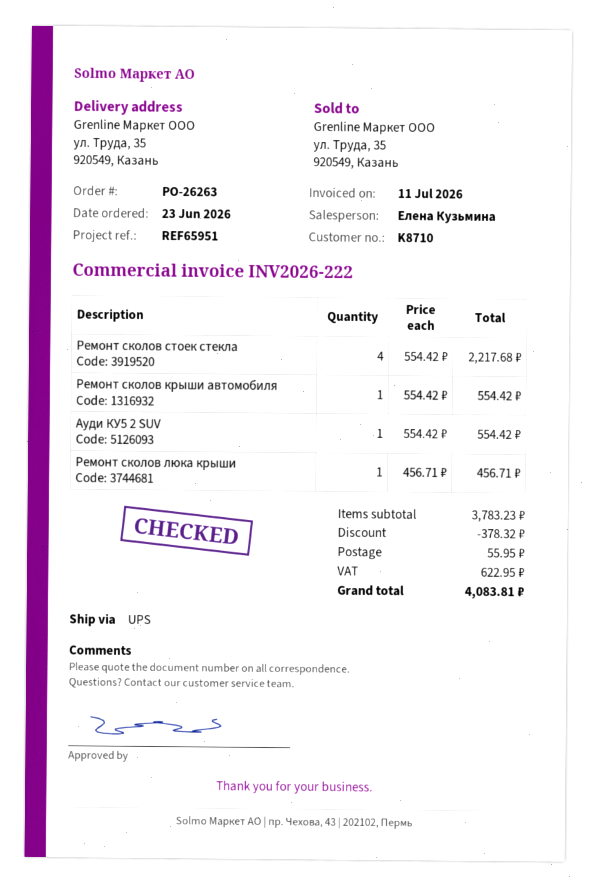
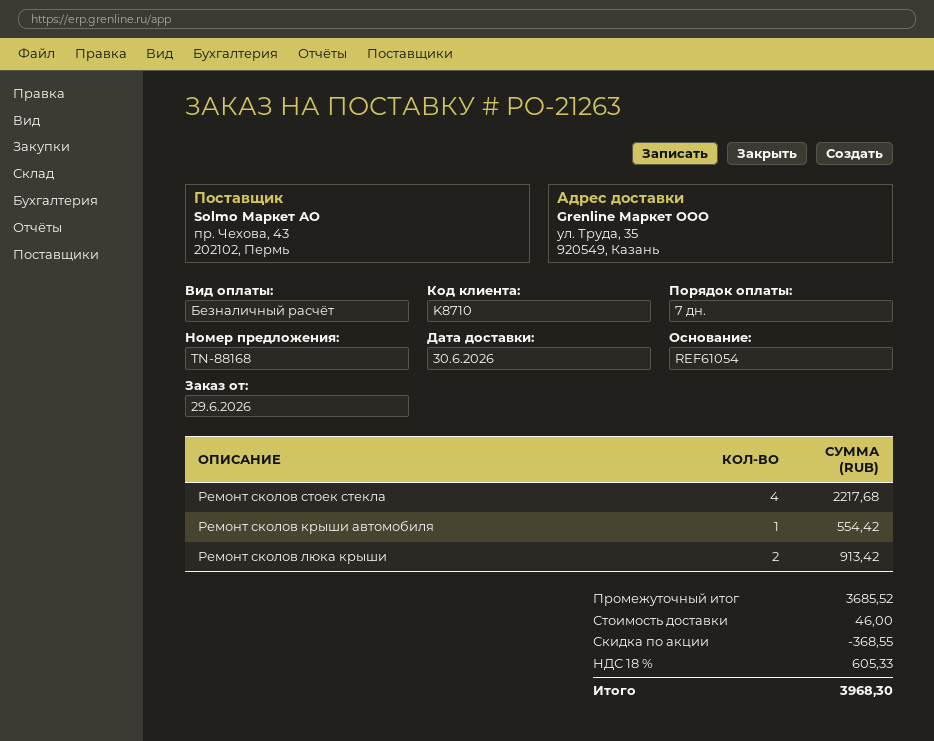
order number: PO-26263 -> PO-21263
order date: 2026-06-23 -> 2026-06-29
reference: REF65951 -> REF61054
Ауди КУ5 2 SUV: 1 for 554.42 -> none
Ремонт сколов люка крыши: 1 for 456.71 -> 2 for 913.42
subtotal: 3783.23 -> 3685.52
discount: 378.32 -> 368.55
shipping: 55.95 -> 46.00
tax: 622.95 -> 605.33
total: 4083.81 -> 3968.30

